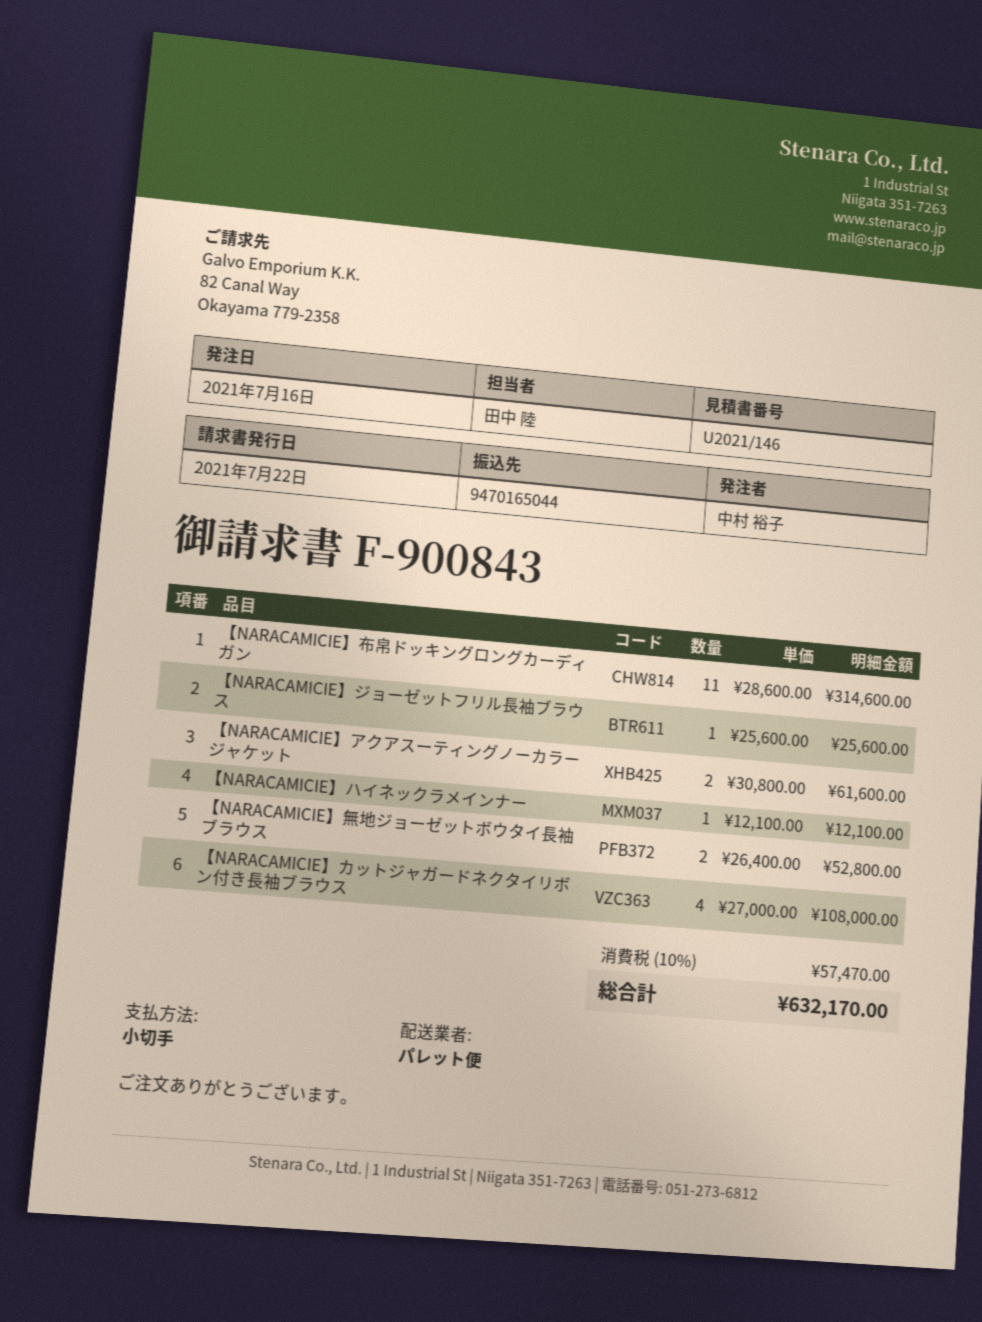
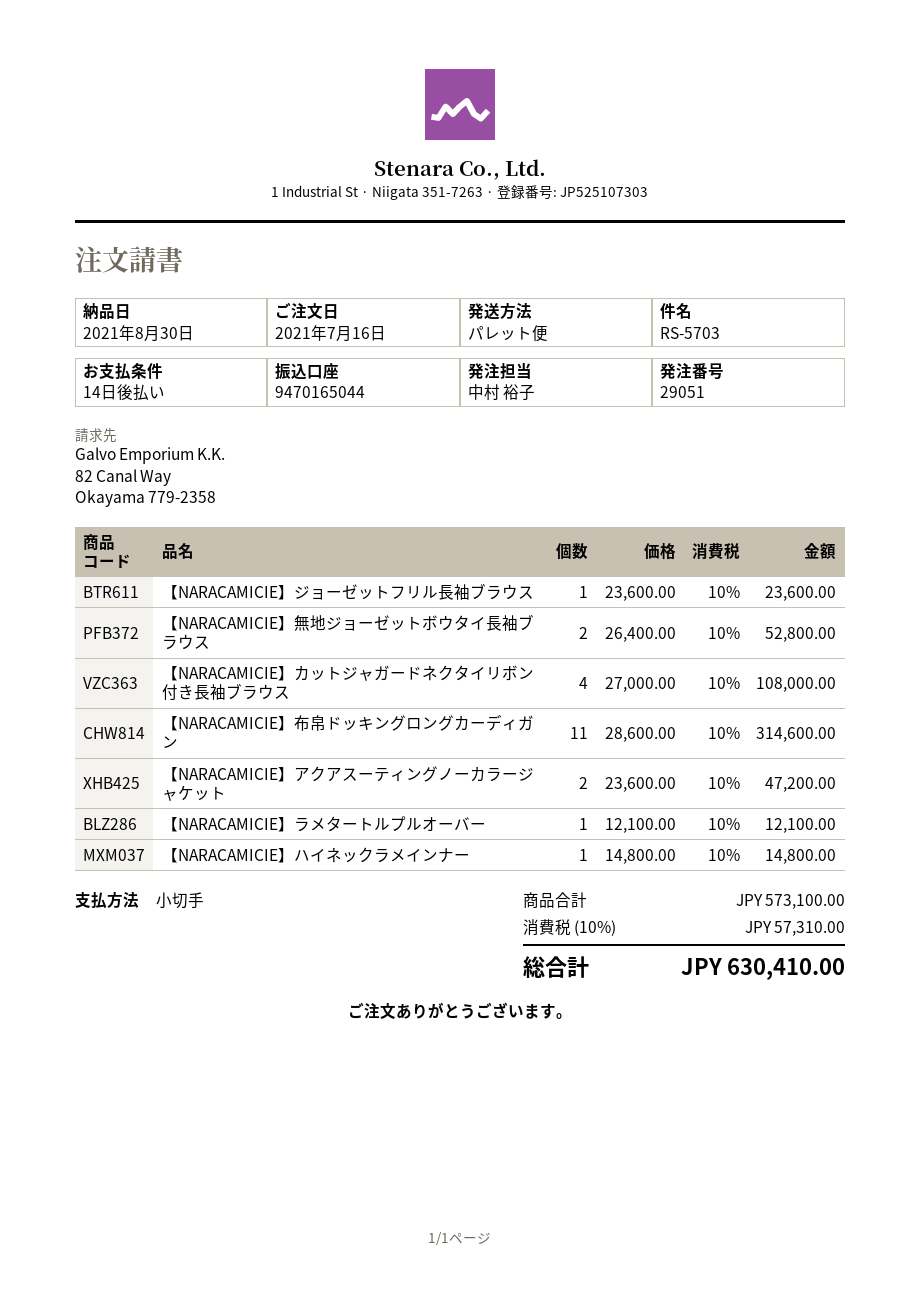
【NARACAMICIE】ジョーゼットフリル長袖ブラウス: 1 x 25600.00 = 25600.00 -> 1 x 23600.00 = 23600.00
【NARACAMICIE】アクアスーティングノーカラージャケット: 2 x 30800.00 = 61600.00 -> 2 x 23600.00 = 47200.00
【NARACAMICIE】ハイネックラメインナー: 1 x 12100.00 = 12100.00 -> 1 x 14800.00 = 14800.00
【NARACAMICIE】ラメタートルプルオーバー: none -> 1 x 12100.00 = 12100.00
tax: 10% = 57470.00 -> 10% = 57310.00
total: 632170.00 -> 630410.00

